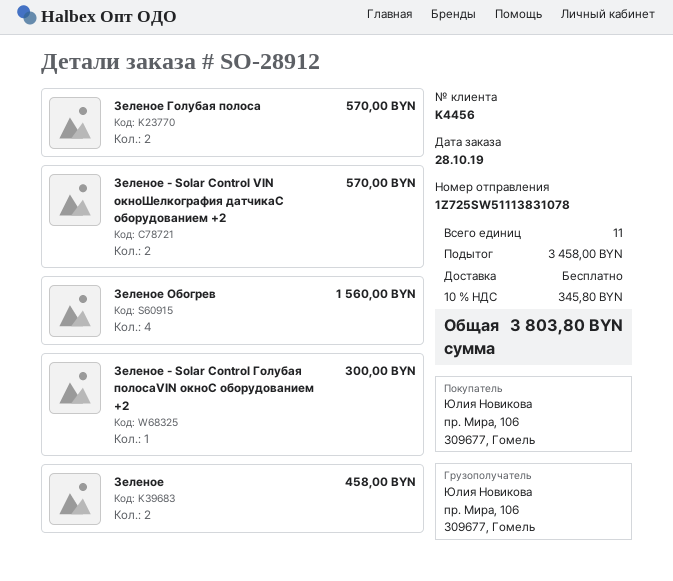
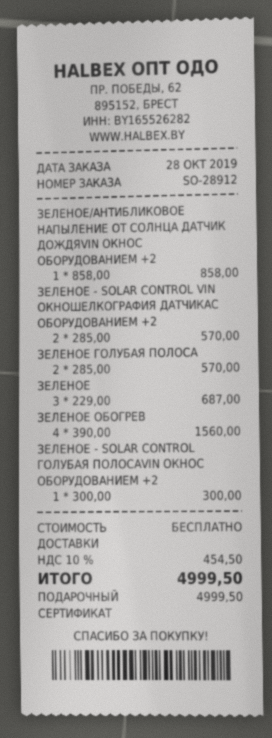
Зеленое: 2 for 458.00 -> 3 for 687.00
ЗЕЛЕНОЕ/АНТИБЛИКОВОЕ НАПЫЛЕНИЕ ОТ СОЛНЦА ДАТЧИК ДОЖДЯVIN ОКНОС ОБОРУДОВАНИЕМ +2: none -> 1 for 858.00
tax: 10% = 345.80 -> 10% = 454.50
total: 3803.80 -> 4999.50

